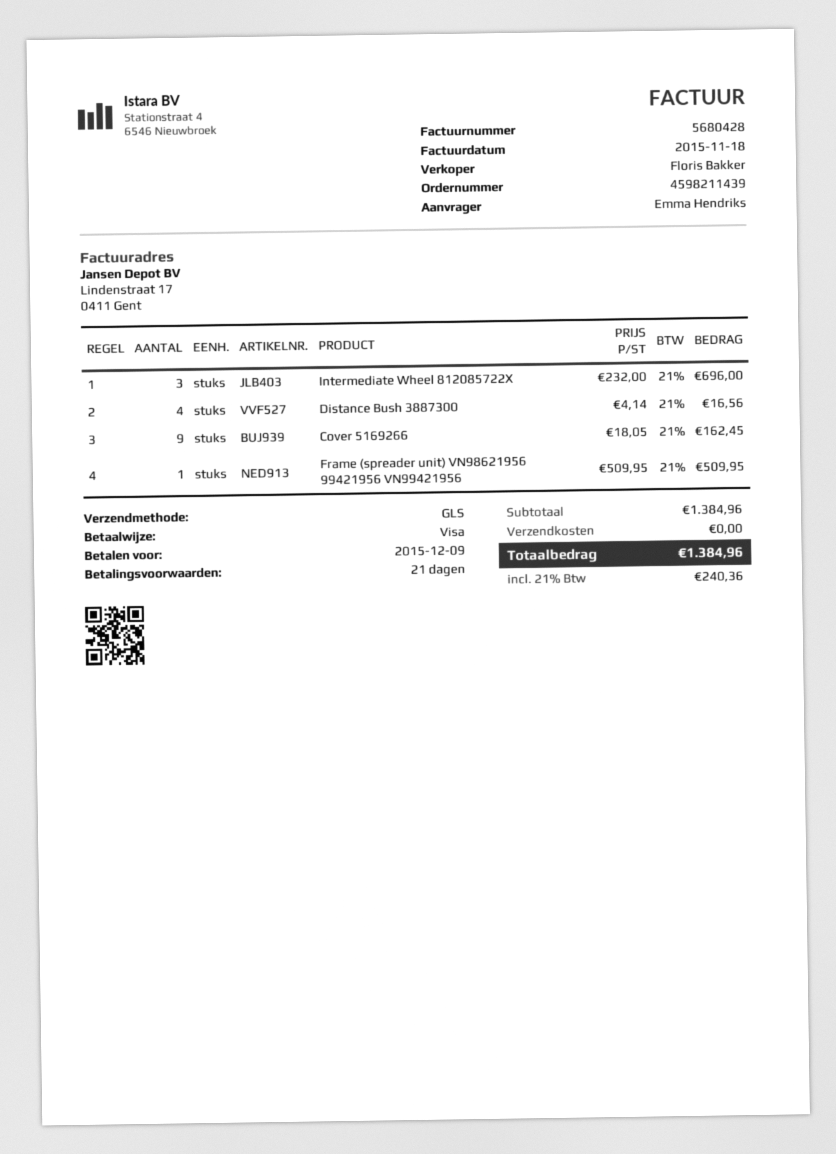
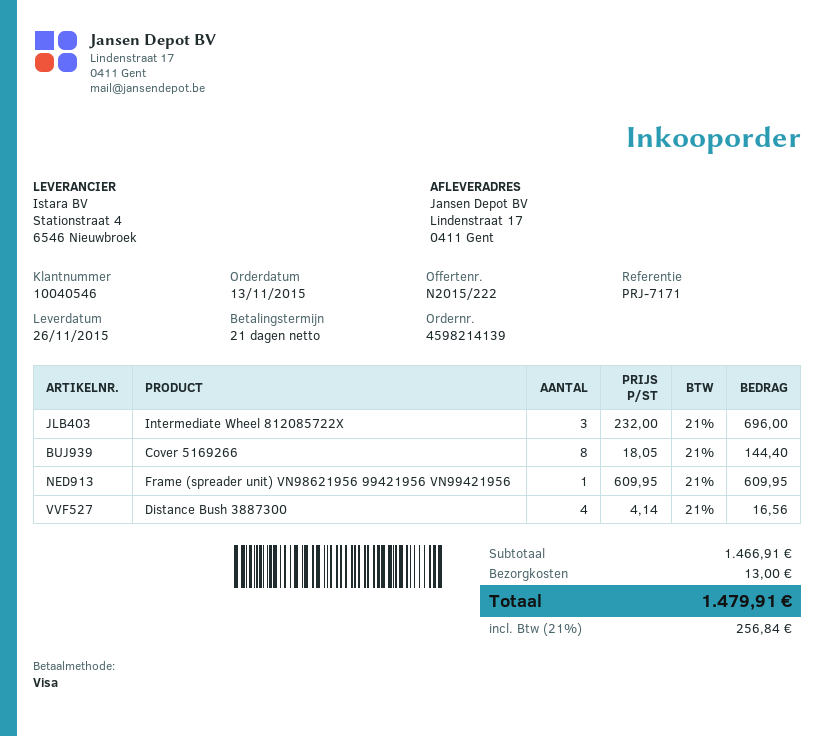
order number: 4598211439 -> 4598214139
Cover 5169266: 9 x 18.05 = 162.45 -> 8 x 18.05 = 144.40
Frame (spreader unit) VN98621956 99421956 VN99421956: 1 x 509.95 = 509.95 -> 1 x 609.95 = 609.95
subtotal: 1384.96 -> 1466.91
shipping: 0.00 -> 13.00
tax: 21% = 240.36 -> 21% = 256.84
total: 1384.96 -> 1479.91

